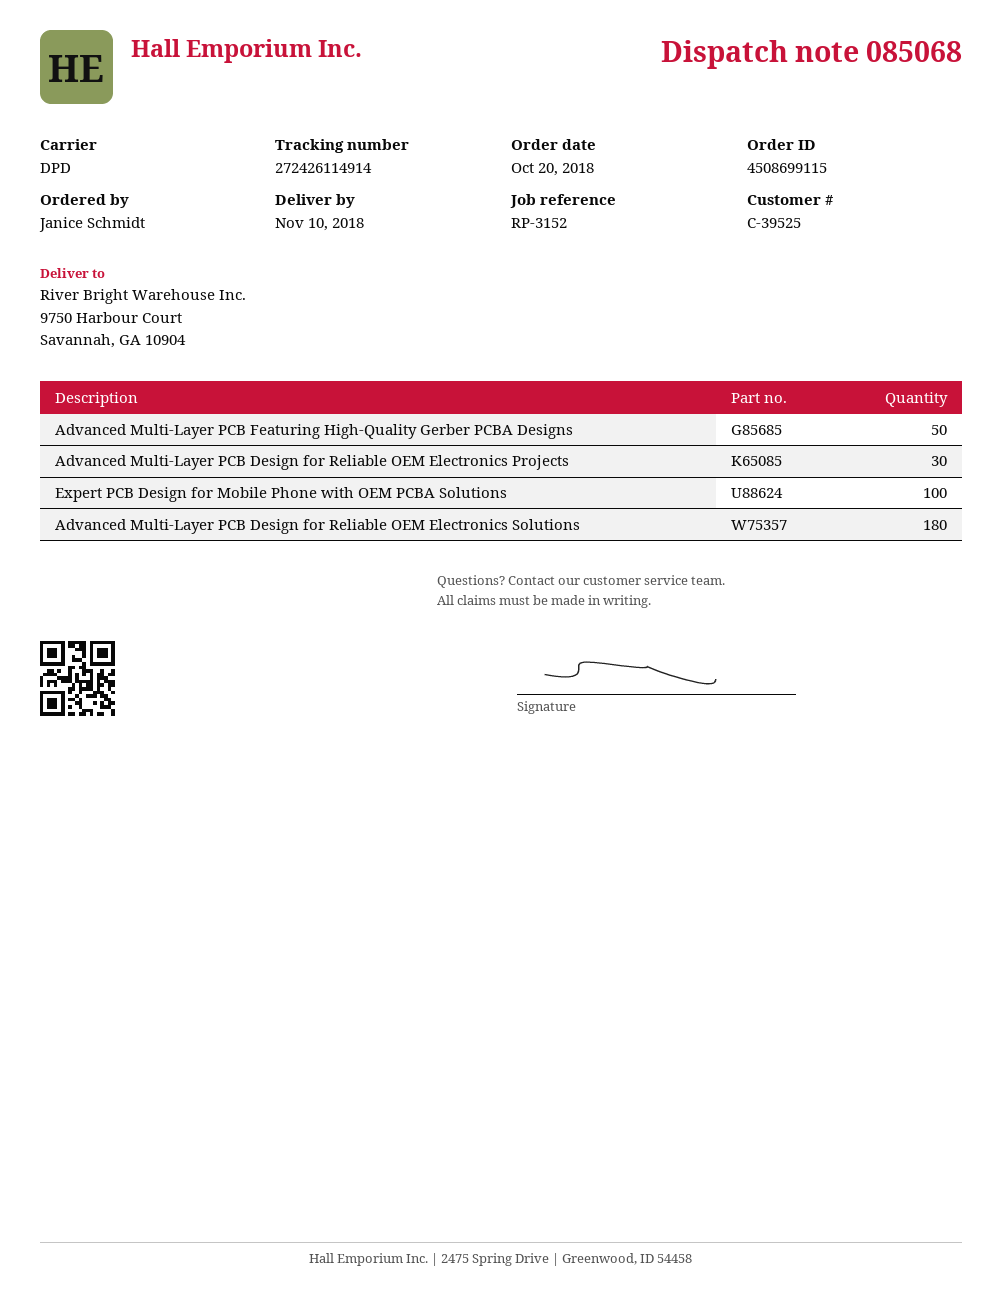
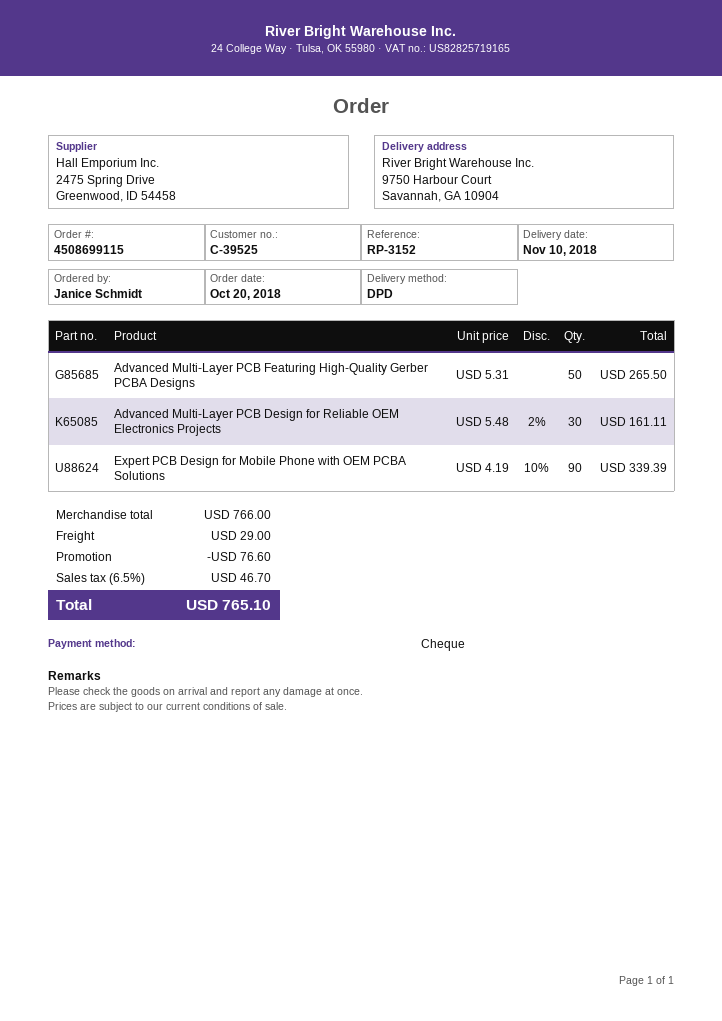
Expert PCB Design for Mobile Phone with OEM PCBA Solutions: 100 -> 90
Advanced Multi-Layer PCB Design for Reliable OEM Electronics Solutions: 180 -> none

